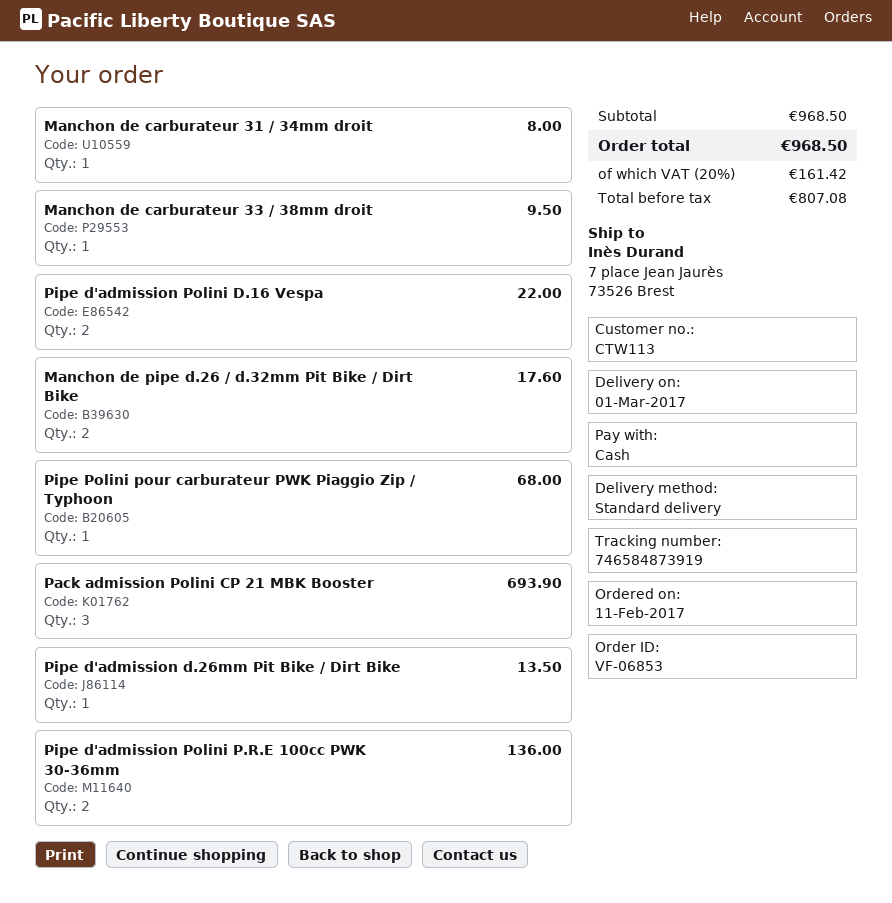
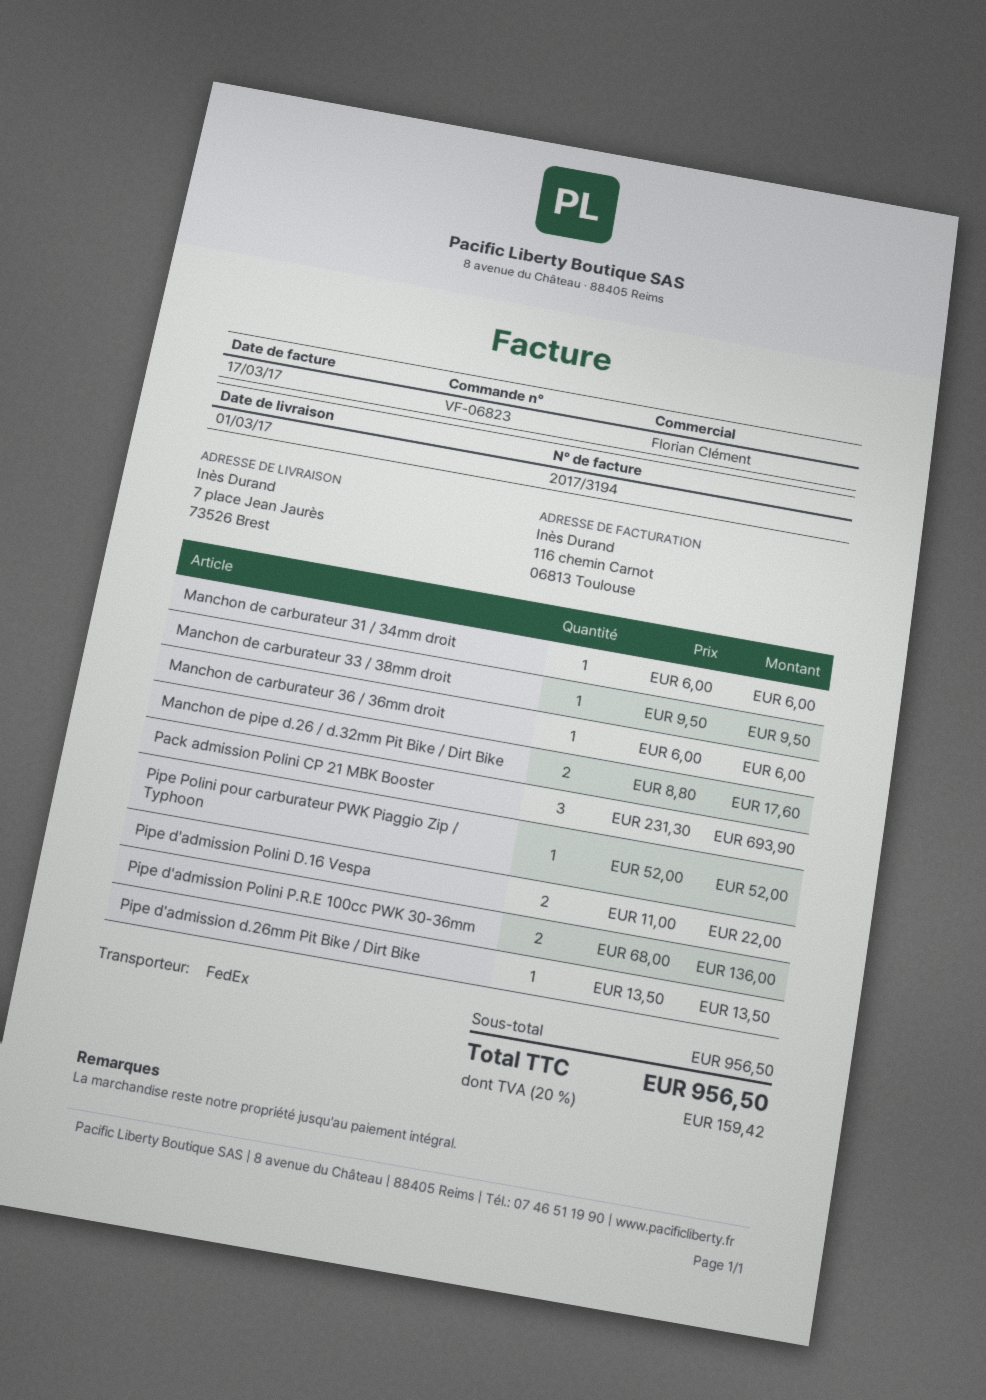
order number: VF-06853 -> VF-06823
shipping method: standard -> FedEx
Manchon de carburateur 31 / 34mm droit: 1 for 8.00 -> 1 for 6.00
Pipe Polini pour carburateur PWK Piaggio Zip / Typhoon: 1 for 68.00 -> 1 for 52.00
Manchon de carburateur 36 / 36mm droit: none -> 1 for 6.00
subtotal: 968.50 -> 956.50
tax: 20% = 161.42 -> 20% = 159.42
total: 968.50 -> 956.50

